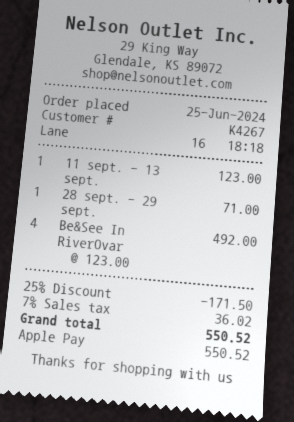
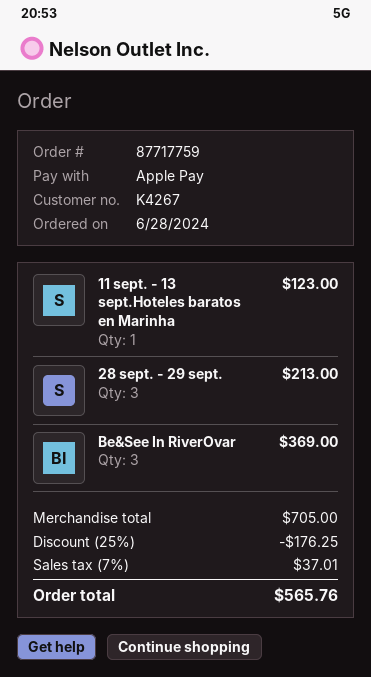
order date: 2024-06-25 -> 2024-06-28
28 sept. - 29 sept.: 1 for 71.00 -> 3 for 213.00
Be&See In RiverOvar: 4 for 492.00 -> 3 for 369.00
discount: 25% = 171.50 -> 25% = 176.25
tax: 7% = 36.02 -> 7% = 37.01
total: 550.52 -> 565.76

